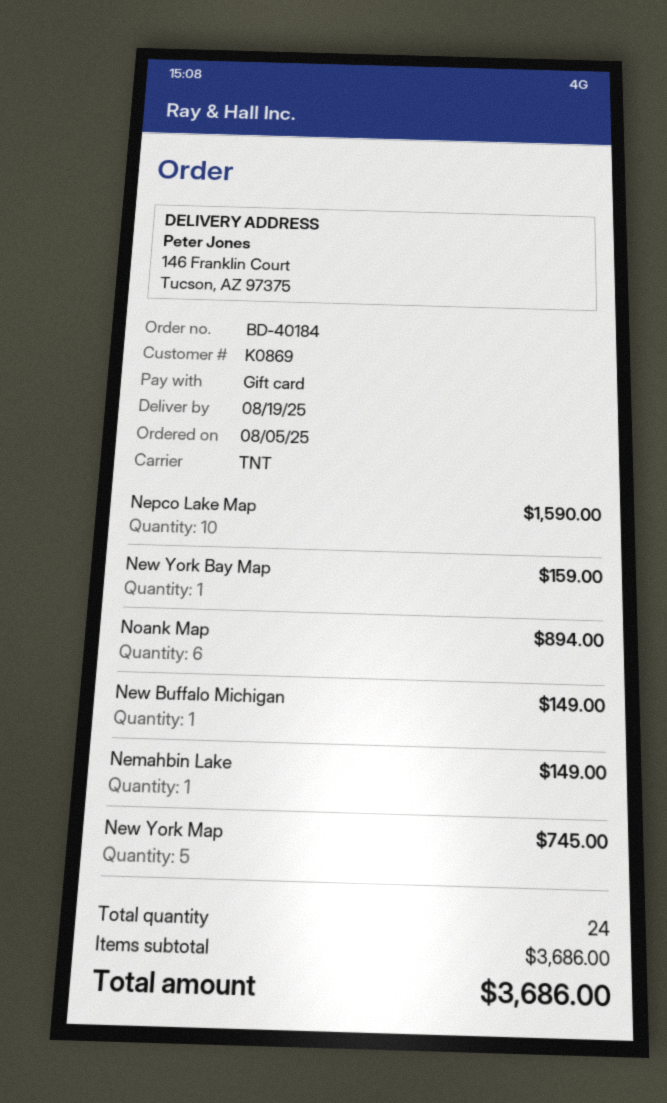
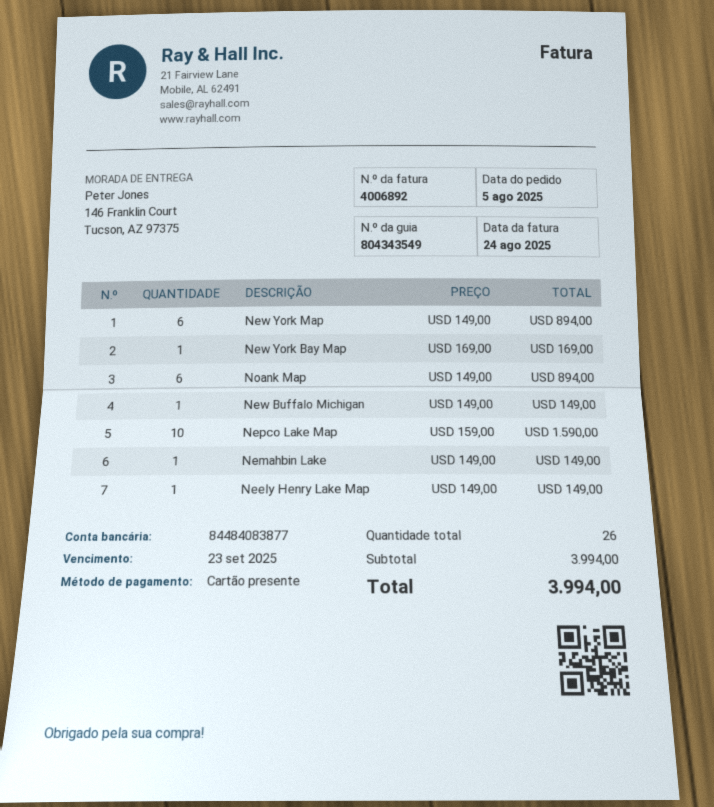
New York Bay Map: 1 for 159.00 -> 1 for 169.00
New York Map: 5 for 745.00 -> 6 for 894.00
Neely Henry Lake Map: none -> 1 for 149.00
total quantity: 24 -> 26
subtotal: 3686.00 -> 3994.00
total: 3686.00 -> 3994.00

